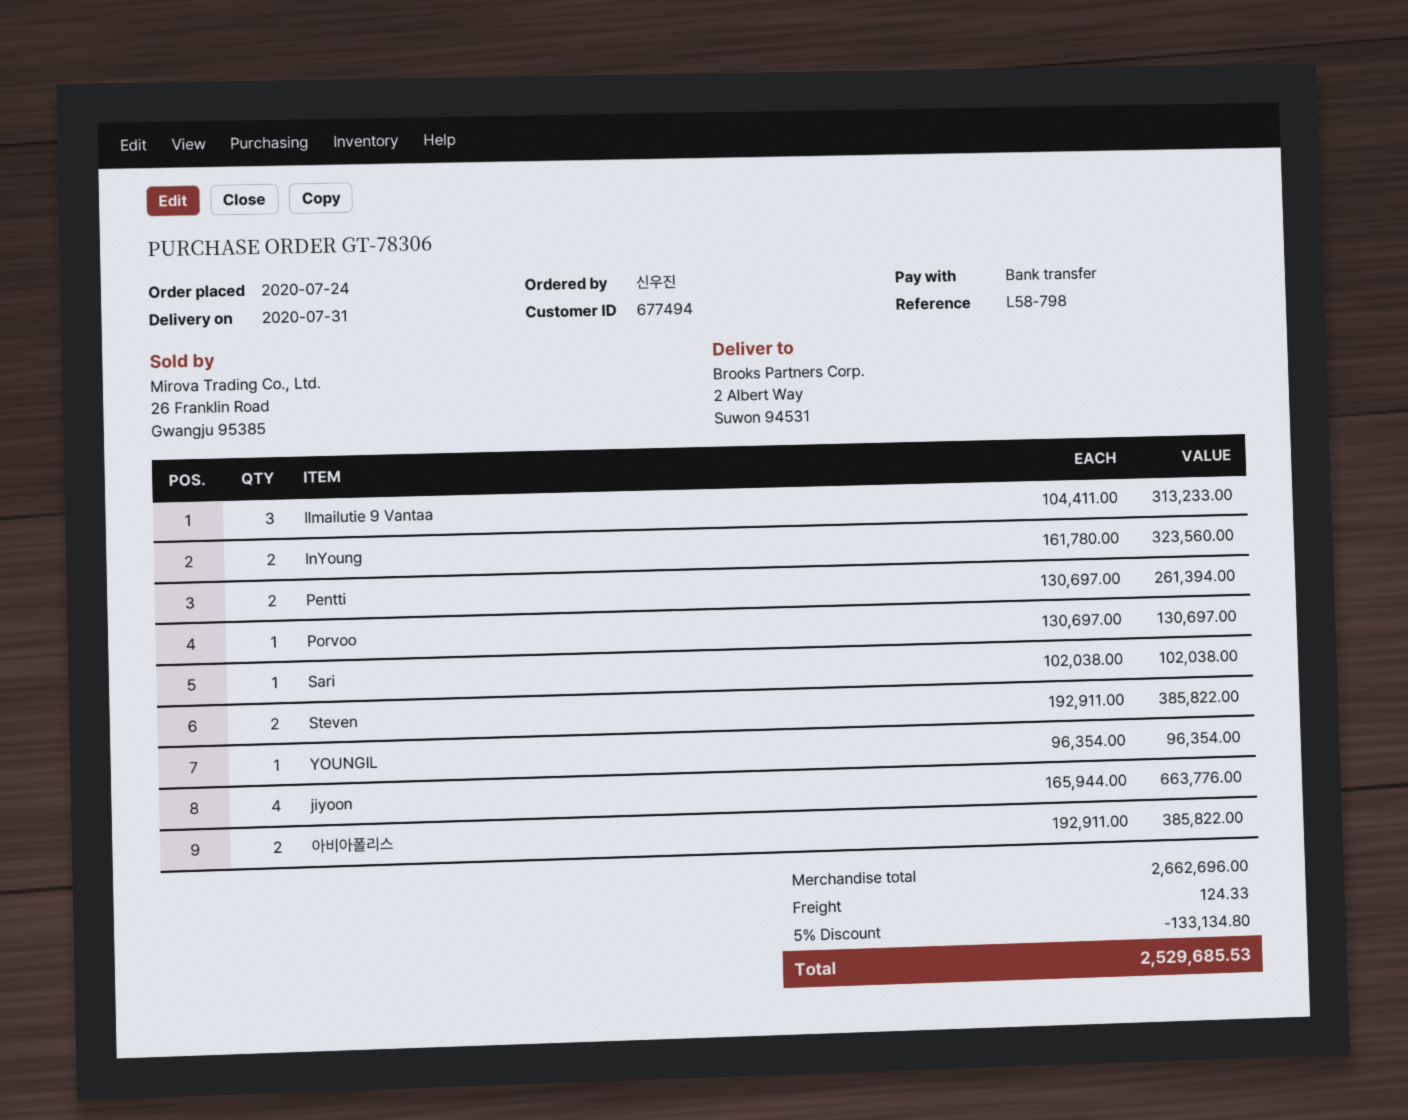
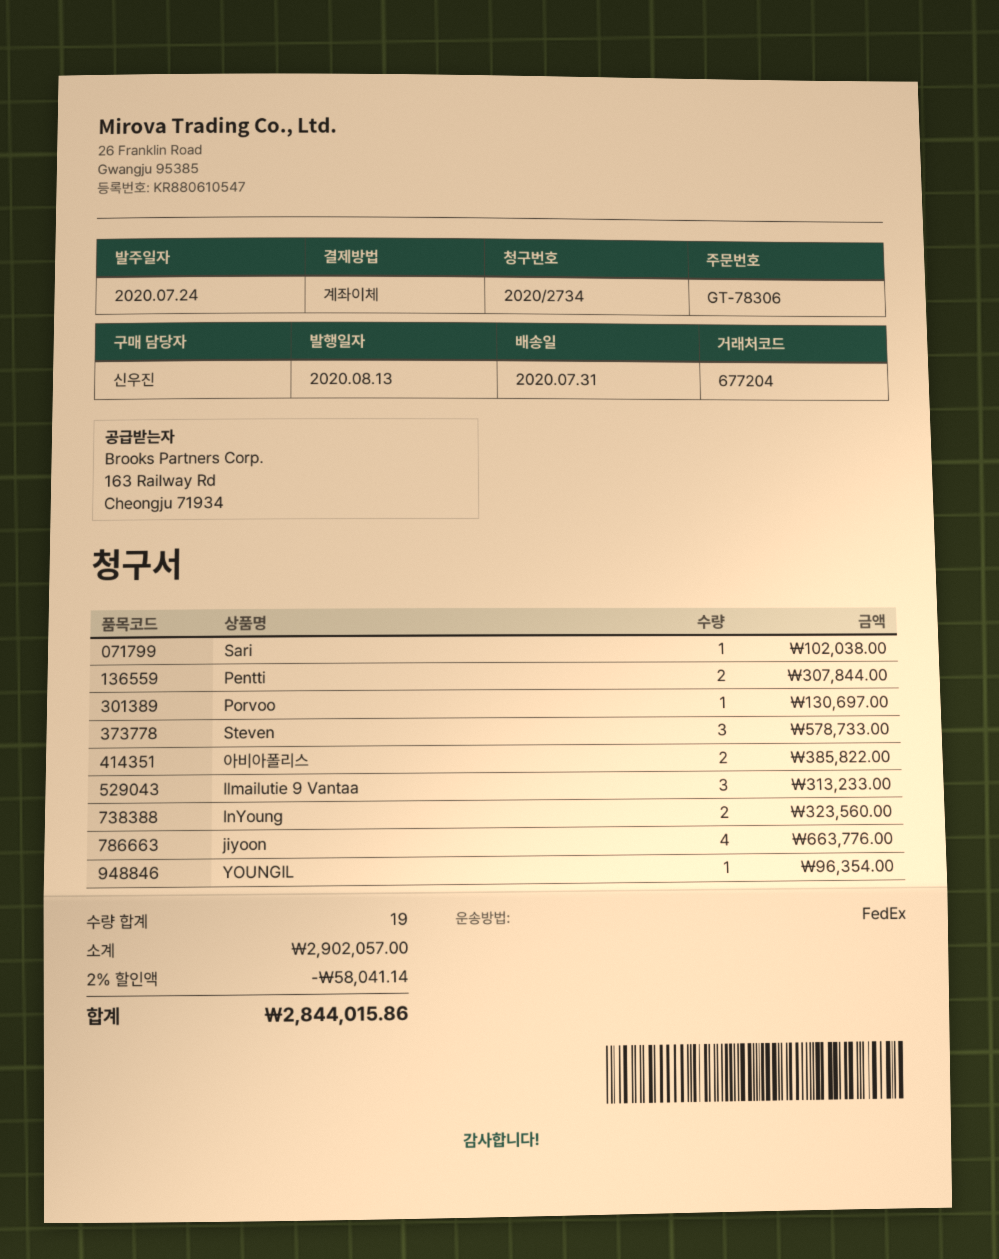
customer number: 677494 -> 677204
Pentti: 2 for 261394.00 -> 2 for 307844.00
Steven: 2 for 385822.00 -> 3 for 578733.00
subtotal: 2662696.00 -> 2902057.00
discount: 5% = 133134.80 -> 2% = 58041.14
shipping: 124.33 -> none
total: 2529685.53 -> 2844015.86

